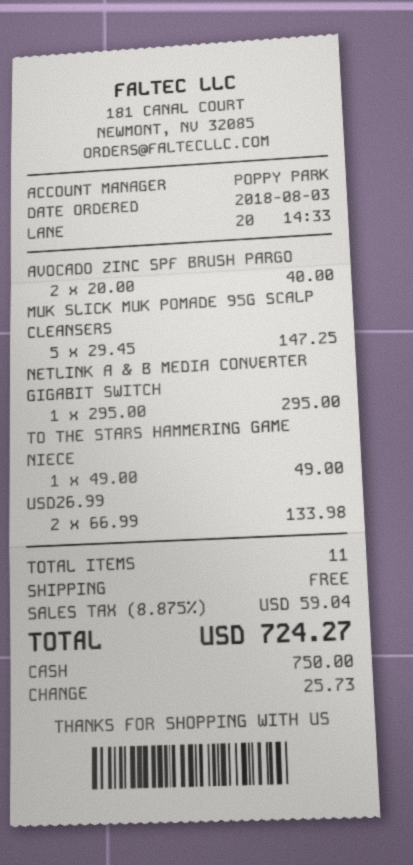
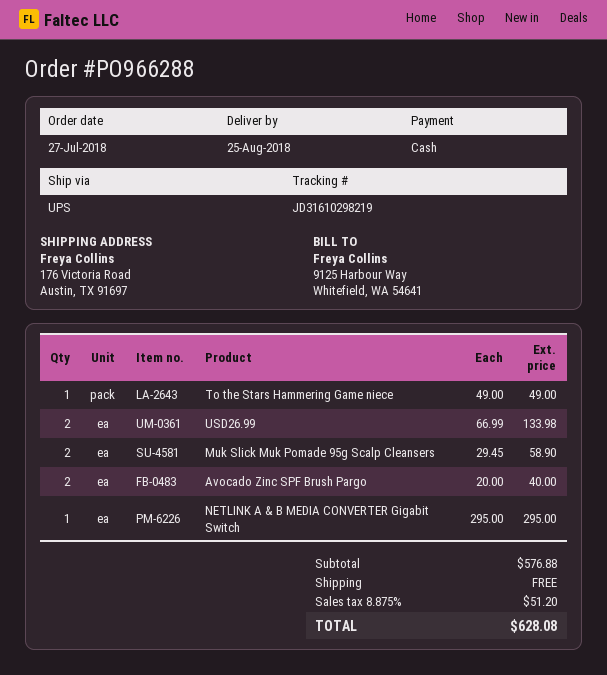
order date: 2018-08-03 -> 2018-07-27
MUK SLICK MUK POMADE 95G SCALP CLEANSERS: 5 x 29.45 = 147.25 -> 2 x 29.45 = 58.90
tax: 8.875% = 59.04 -> 8.875% = 51.20
total: 724.27 -> 628.08

